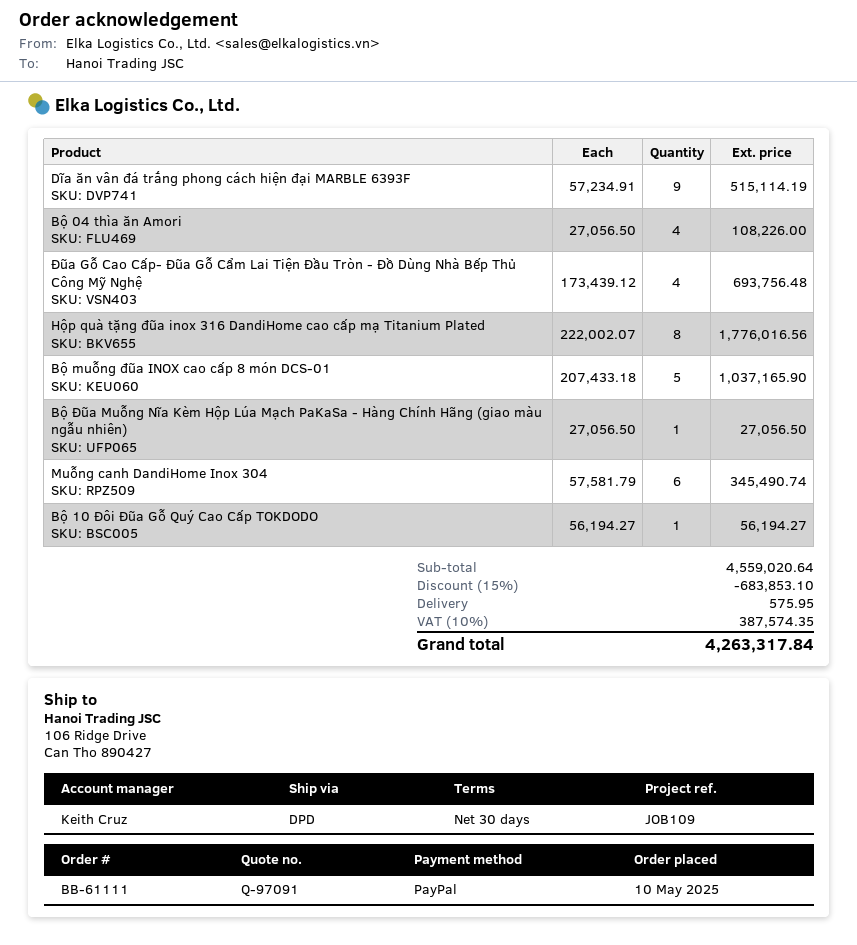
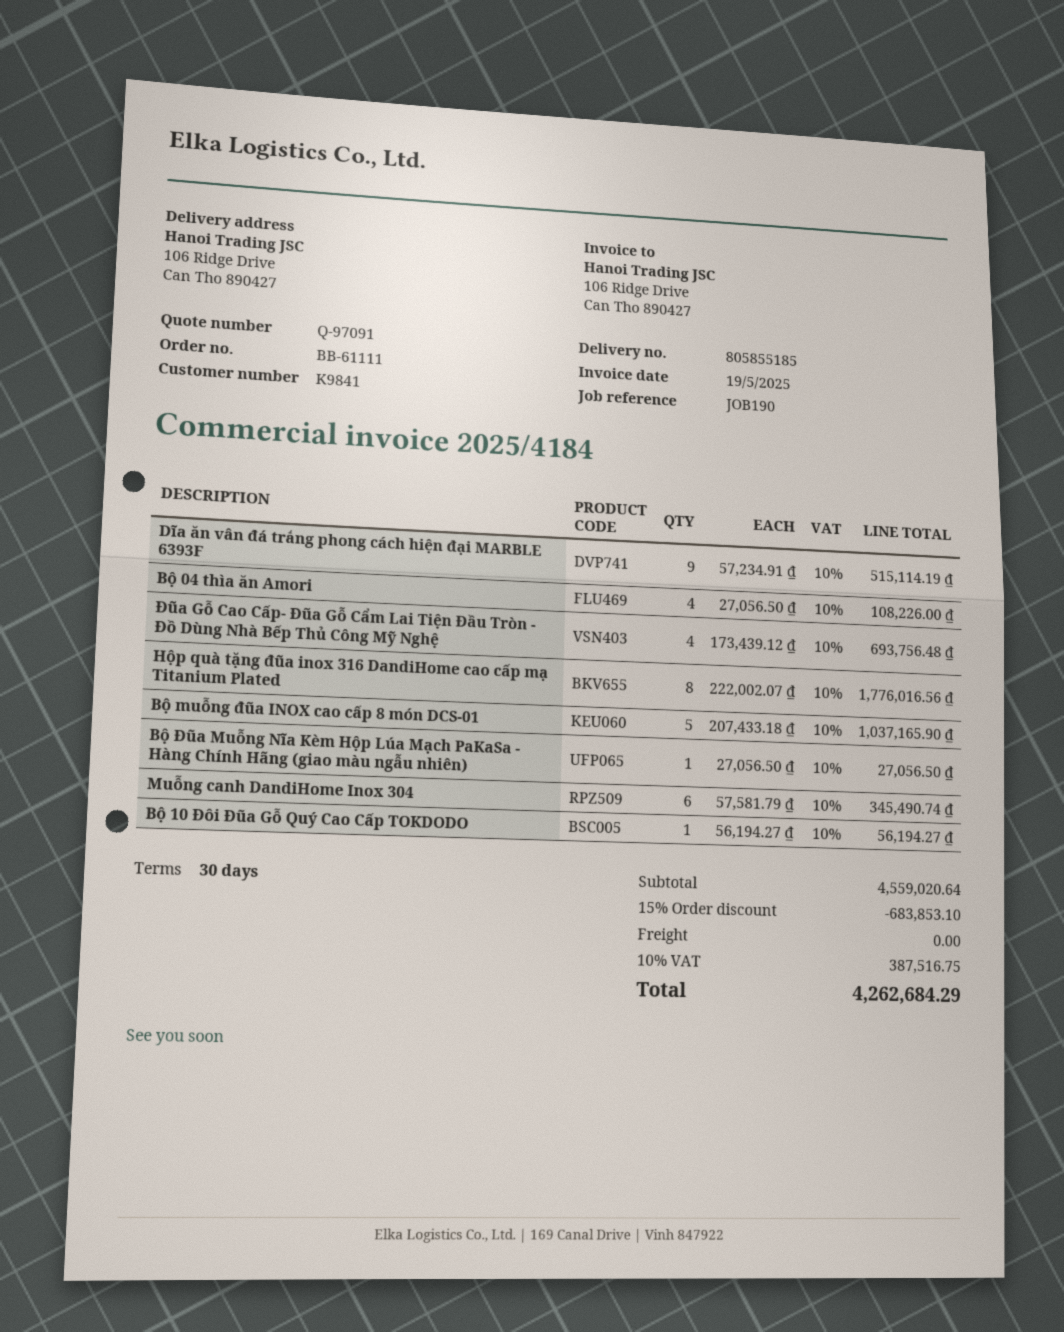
reference: JOB109 -> JOB190
shipping: 575.95 -> 0.00
tax: 10% = 387574.35 -> 10% = 387516.75
total: 4263317.84 -> 4262684.29

